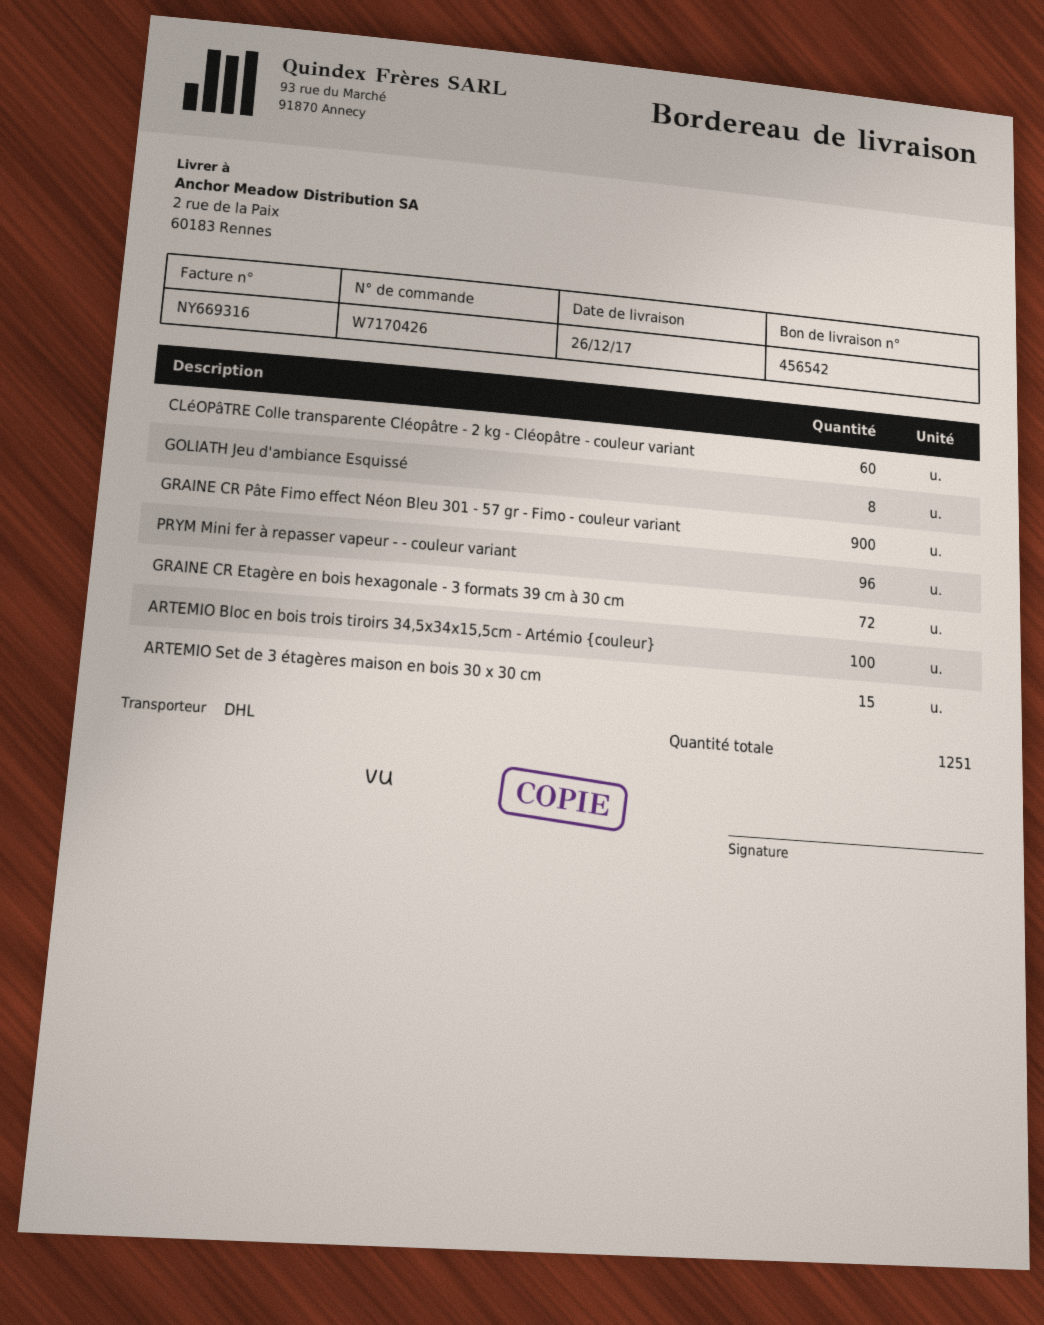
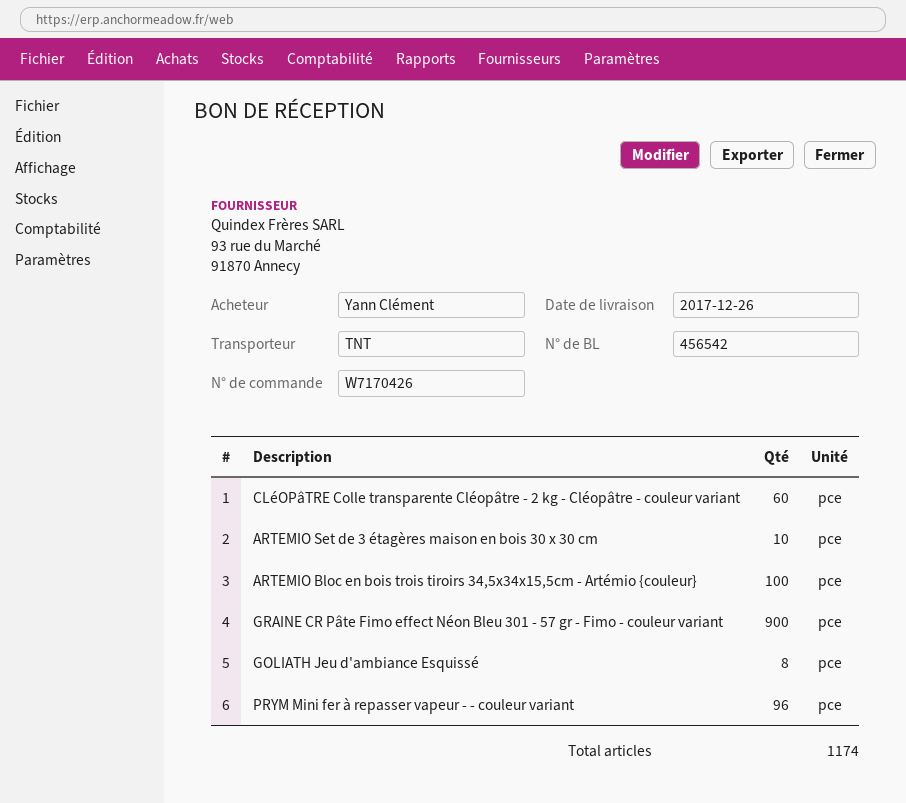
shipping method: DHL -> TNT
GRAINE CR Etagère en bois hexagonale - 3 formats 39 cm à 30 cm: 72 -> none
ARTEMIO Set de 3 étagères maison en bois 30 x 30 cm: 15 -> 10
total quantity: 1251 -> 1174

